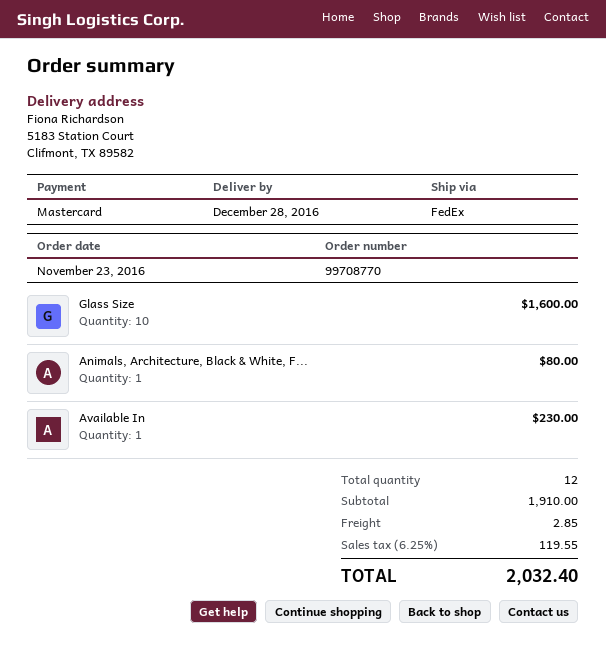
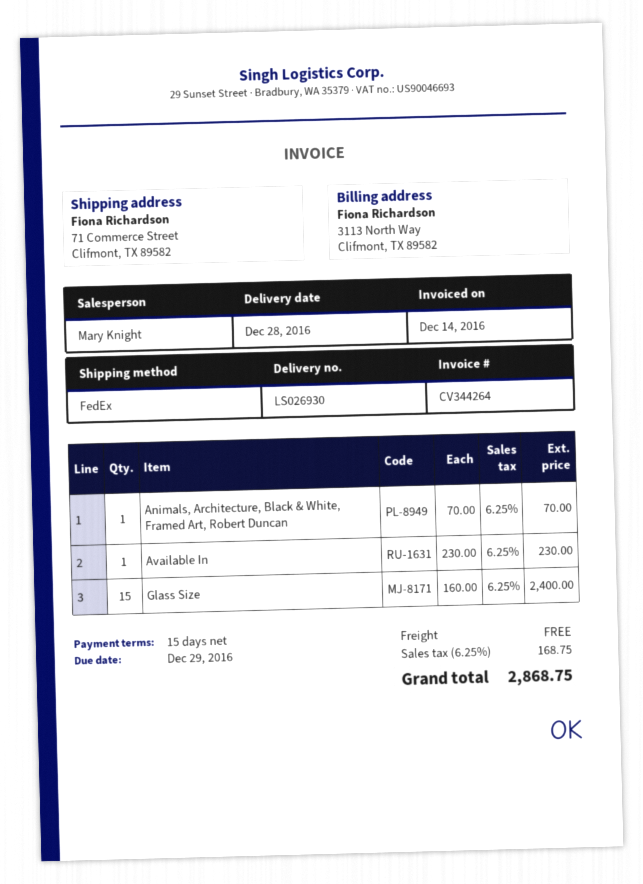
ship to: 5183 Station Court, Clifmont, TX 89582 -> 71 Commerce Street, Clifmont, TX 89582
Glass Size: 10 for 1600.00 -> 15 for 2400.00
Animals, Architecture, Black & White, F...: 1 for 80.00 -> 1 for 70.00
shipping: 2.85 -> 0.00
tax: 6.25% = 119.55 -> 6.25% = 168.75
total: 2032.40 -> 2868.75

